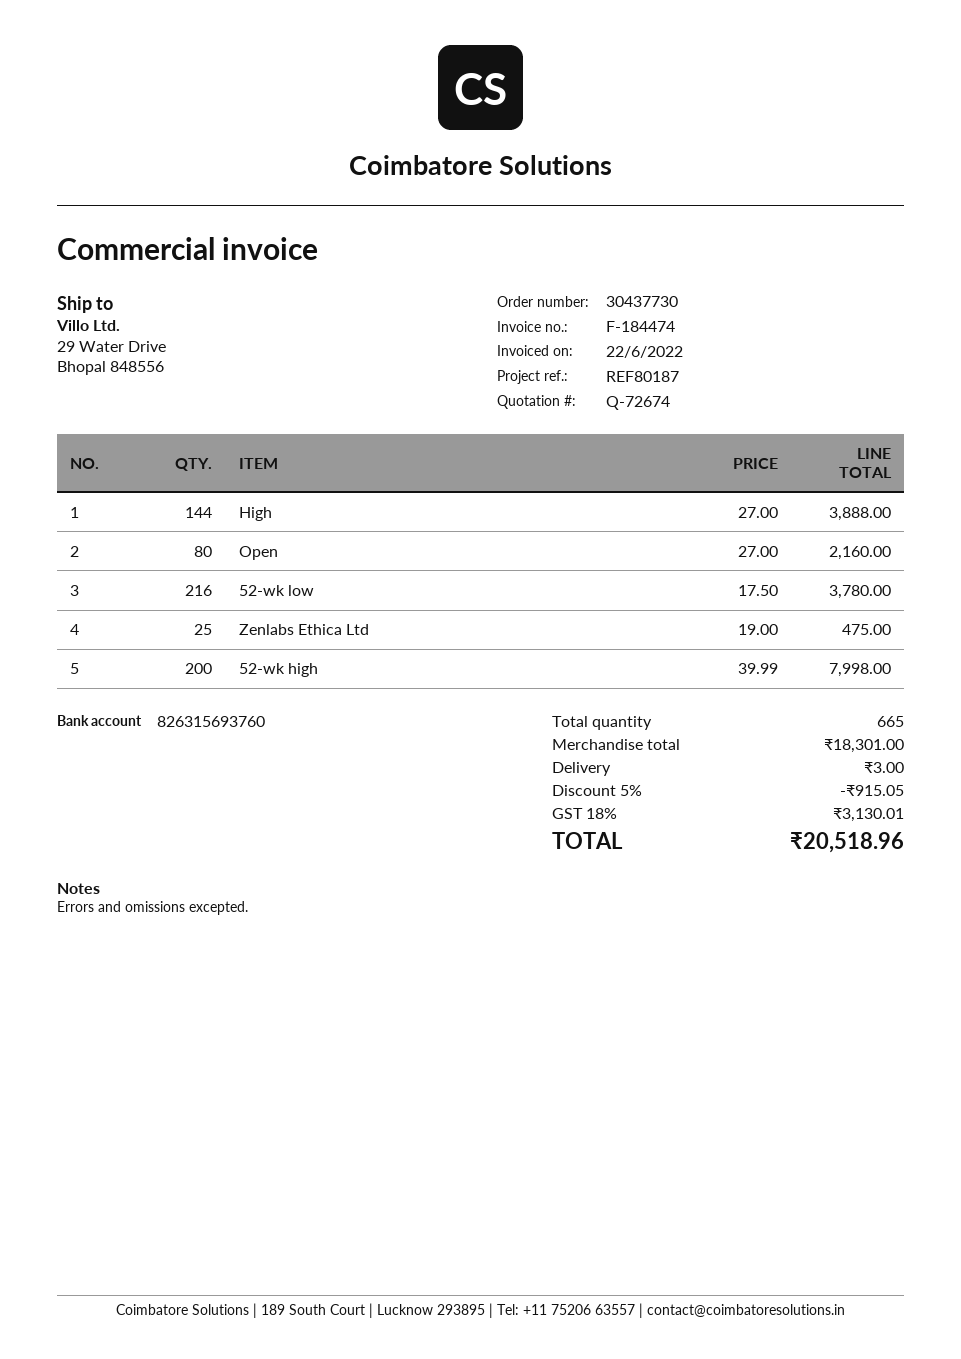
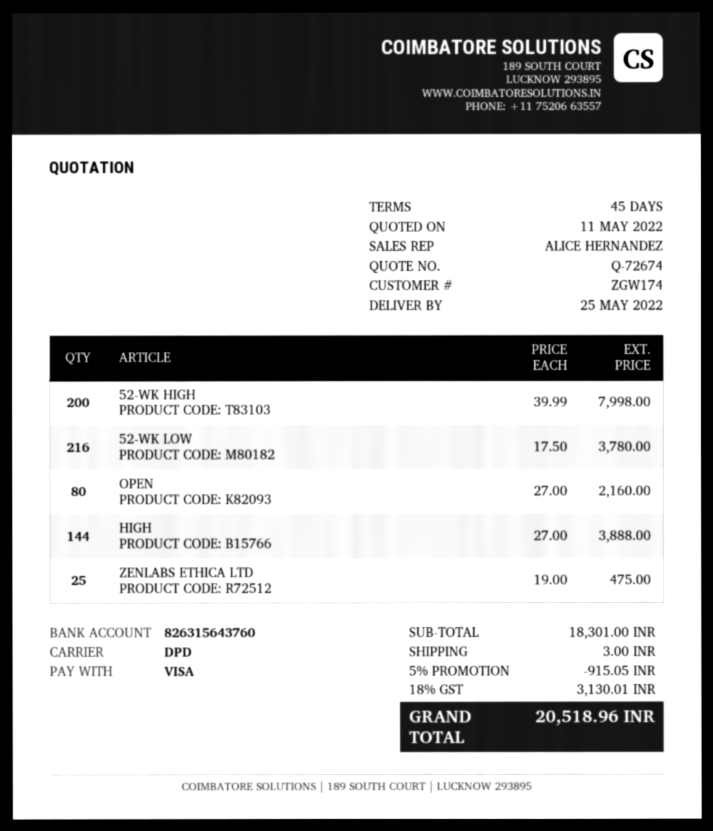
bank account: 826315693760 -> 826315643760

